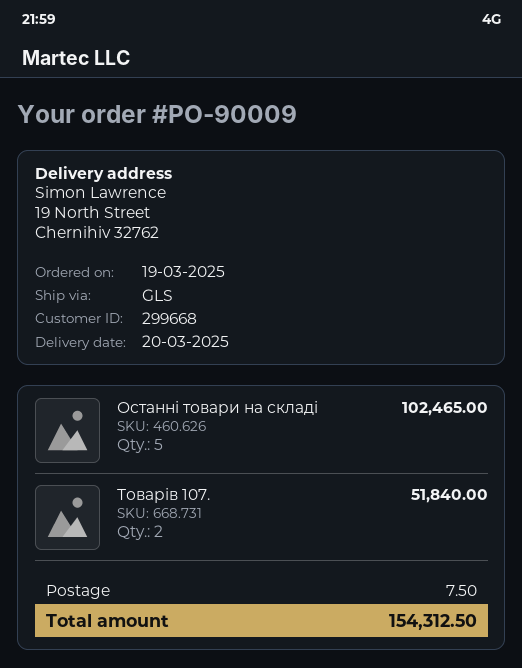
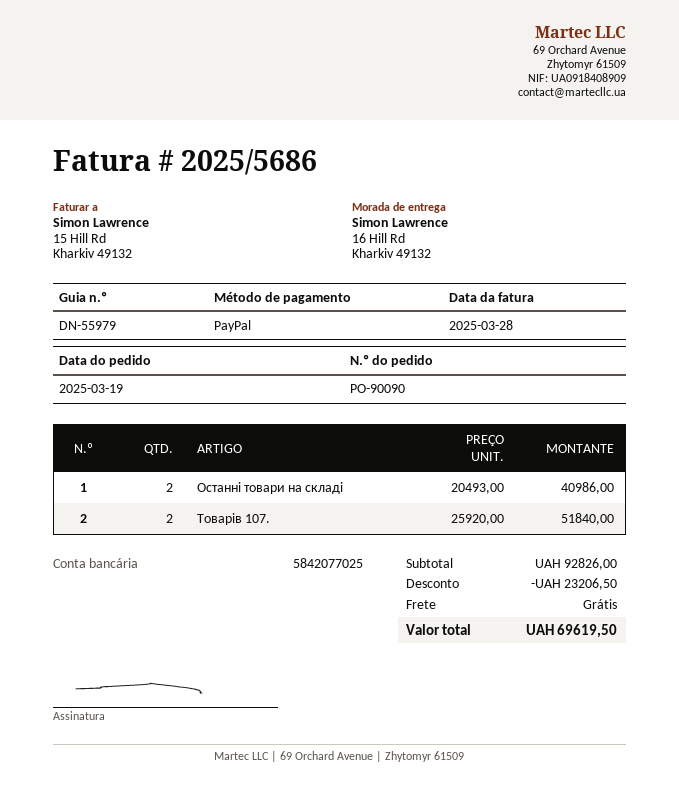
order number: PO-90009 -> PO-90090
ship to: 19 North Street, Chernihiv 32762 -> 16 Hill Rd, Kharkiv 49132
Останні товари на складі: 5 for 102465.00 -> 2 for 40986.00
discount: none -> 23206.50
shipping: 7.50 -> 0.00
total: 154312.50 -> 69619.50

